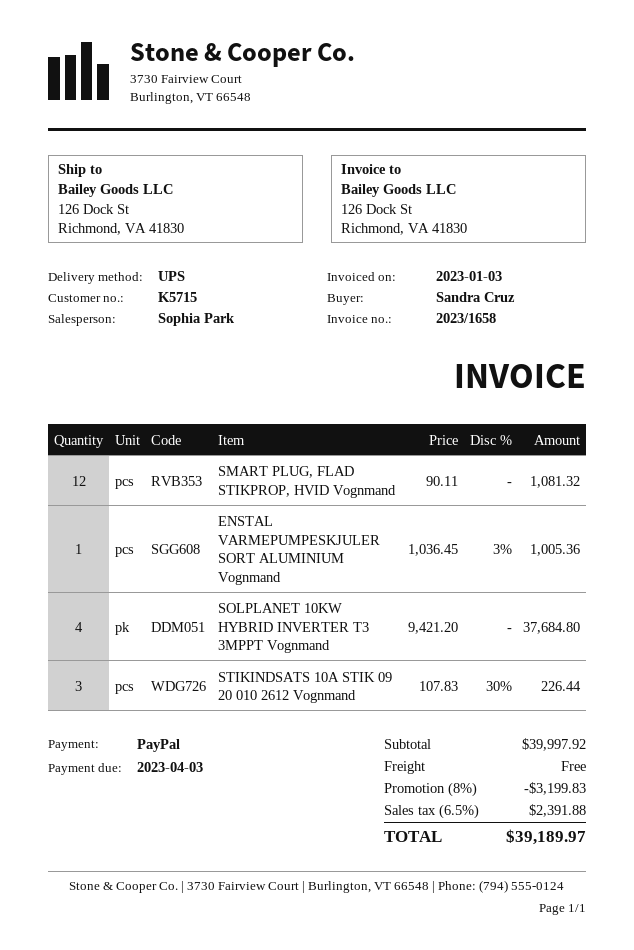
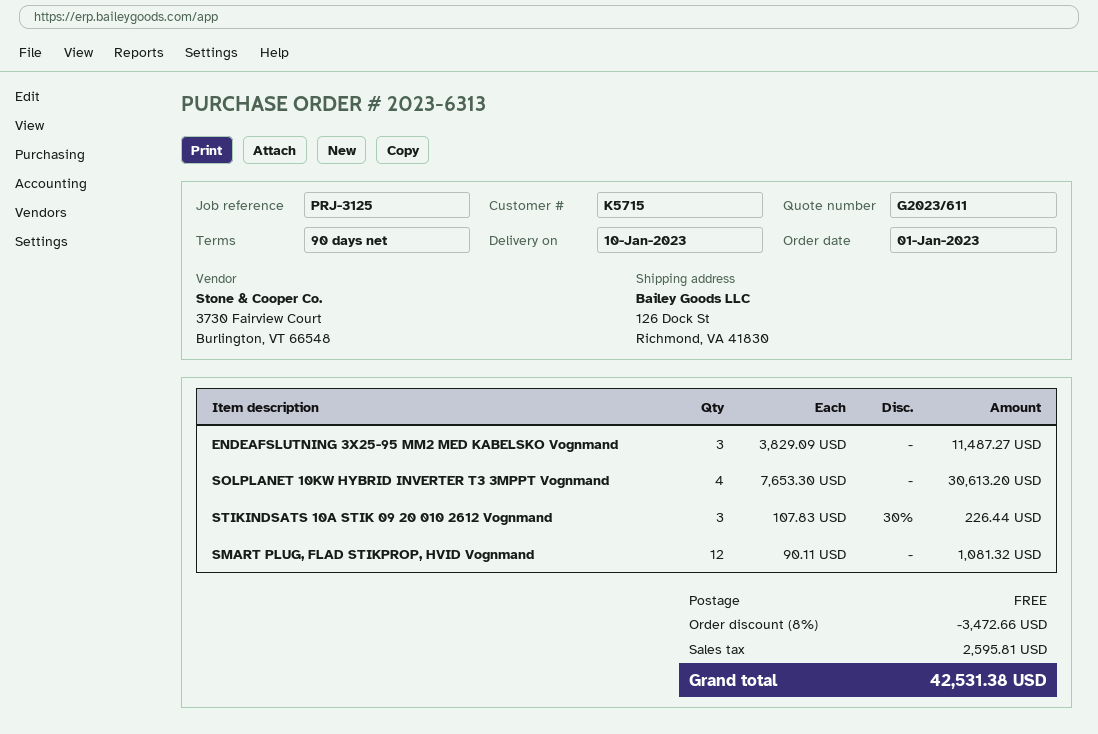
ENSTAL VARMEPUMPESKJULER SORT ALUMINIUM Vognmand: 1 x 1036.45 - 3% = 1005.36 -> none
SOLPLANET 10KW HYBRID INVERTER T3 3MPPT Vognmand: 4 x 9421.20 = 37684.80 -> 4 x 7653.30 = 30613.20
ENDEAFSLUTNING 3X25-95 MM2 MED KABELSKO Vognmand: none -> 3 x 3829.09 = 11487.27
discount: 8% = 3199.83 -> 8% = 3472.66
tax: 2391.88 -> 2595.81
total: 39189.97 -> 42531.38

